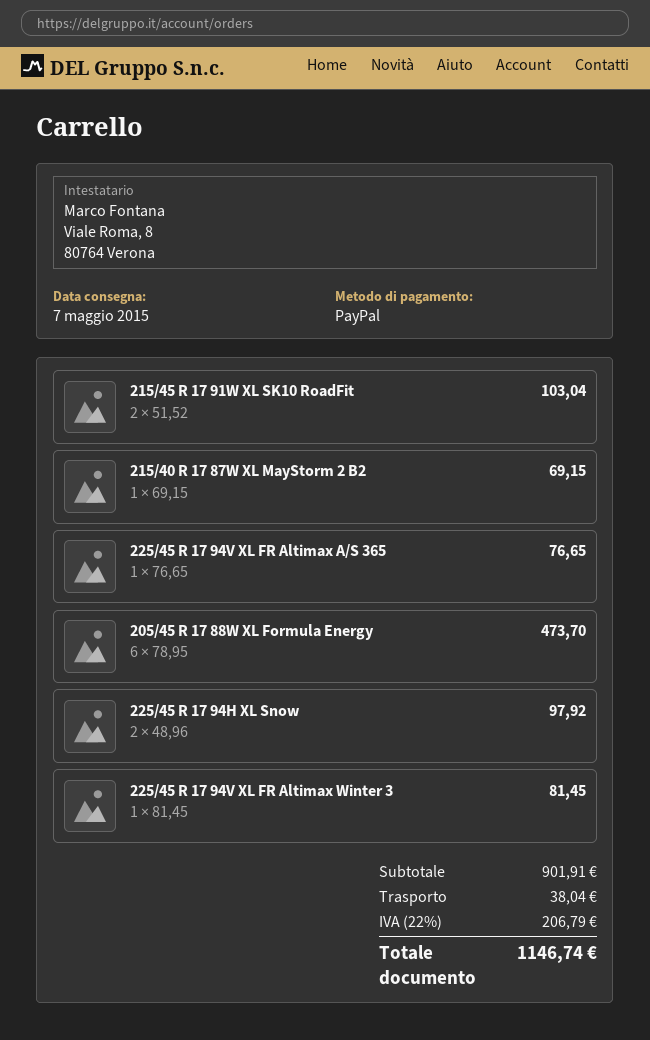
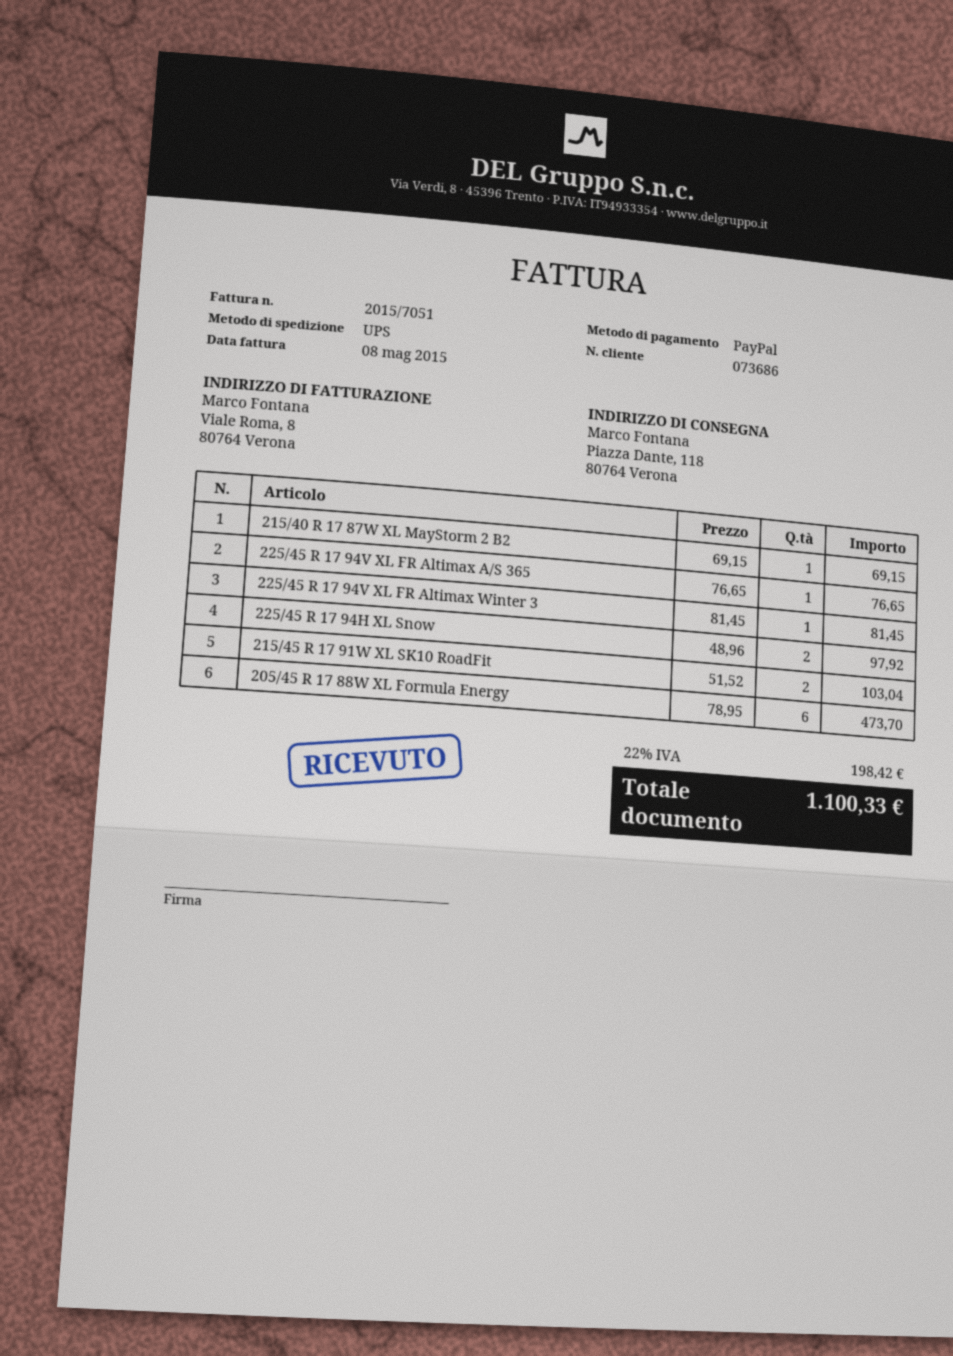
shipping: 38.04 -> none
tax: 22% = 206.79 -> 22% = 198.42
total: 1146.74 -> 1100.33

